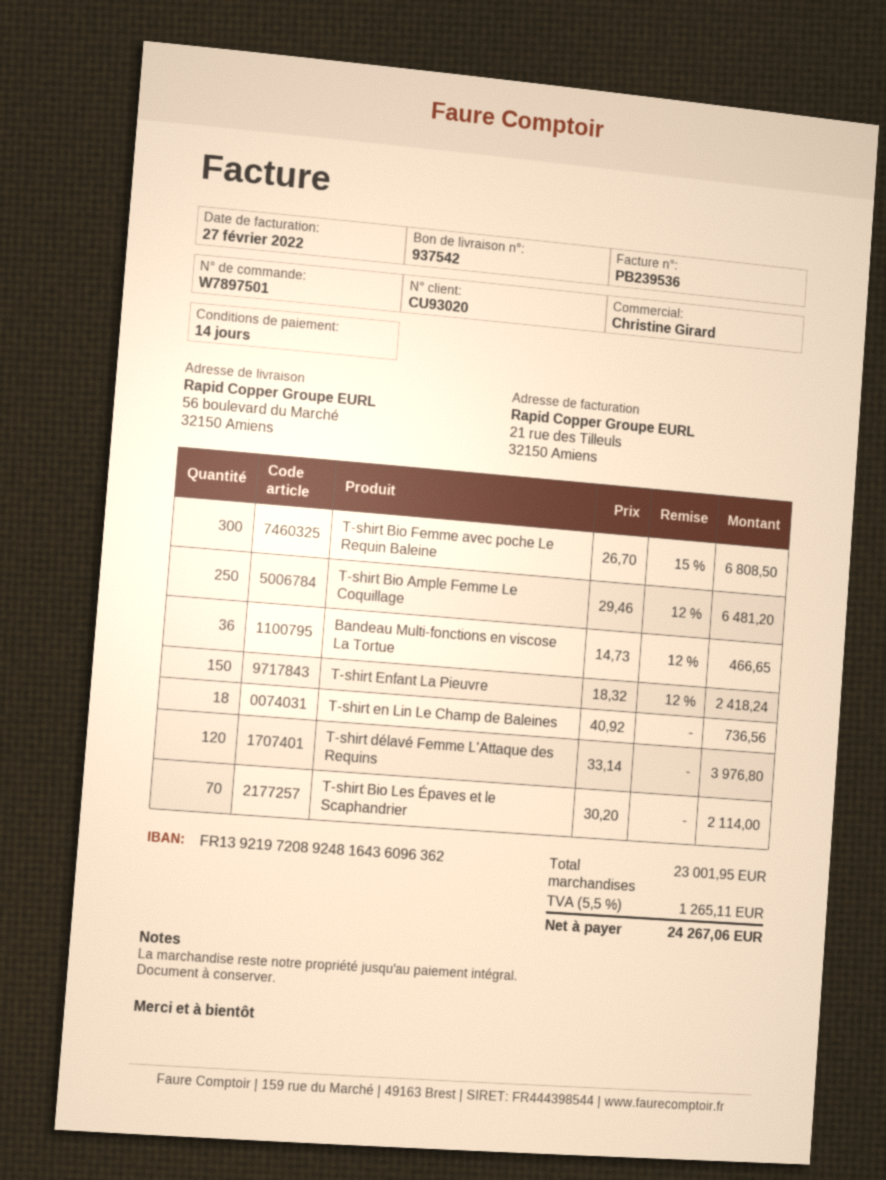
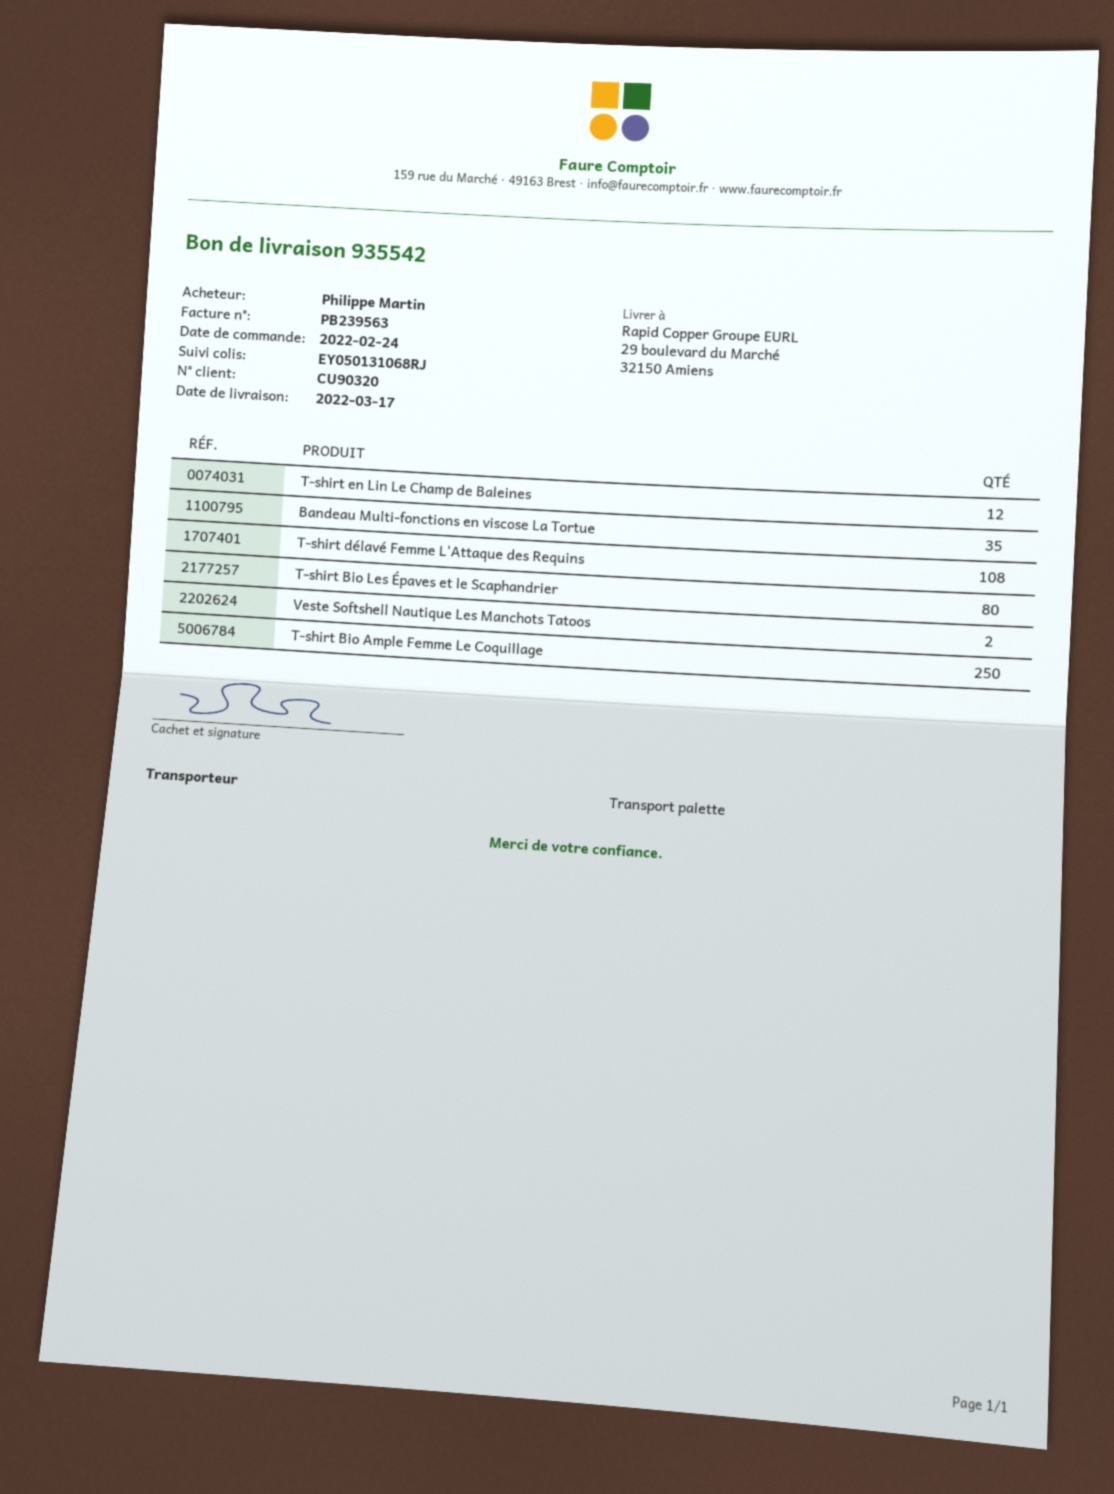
delivery note number: 937542 -> 935542
invoice number: PB239536 -> PB239563
customer number: CU93020 -> CU90320
ship to: 56 boulevard du Marché, 32150 Amiens -> 29 boulevard du Marché, 32150 Amiens
T-shirt Bio Femme avec poche Le Requin Baleine: 300 -> none
Bandeau Multi-fonctions en viscose La Tortue: 36 -> 35
T-shirt Enfant La Pieuvre: 150 -> none
T-shirt en Lin Le Champ de Baleines: 18 -> 12
T-shirt délavé Femme L'Attaque des Requins: 120 -> 108
T-shirt Bio Les Épaves et le Scaphandrier: 70 -> 80
Veste Softshell Nautique Les Manchots Tatoos: none -> 2

